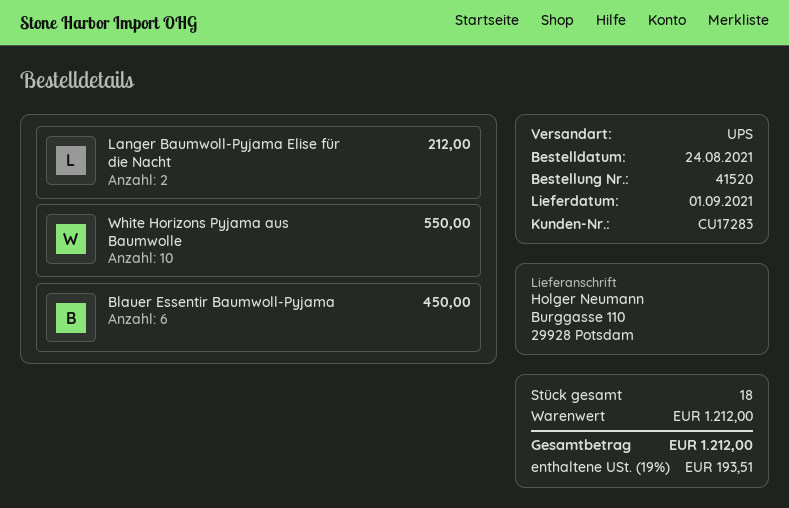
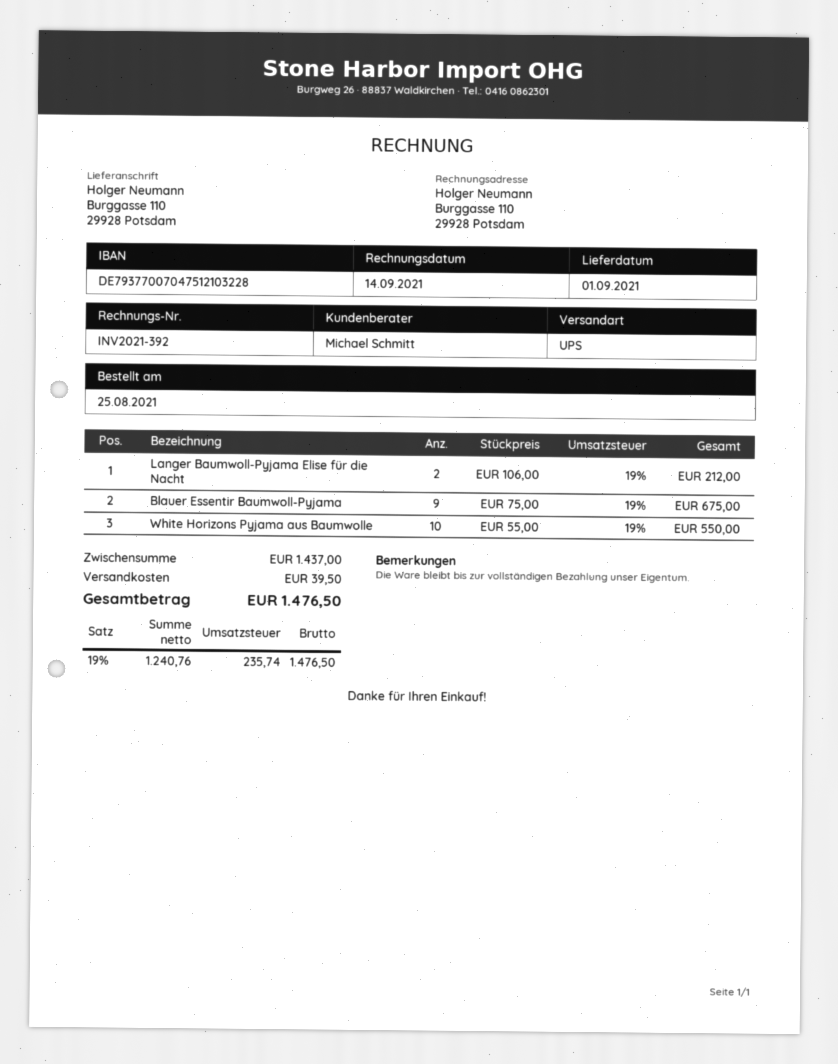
order date: 2021-08-24 -> 2021-08-25
Blauer Essentir Baumwoll-Pyjama: 6 for 450.00 -> 9 for 675.00
subtotal: 1212.00 -> 1437.00
shipping: none -> 39.50
tax: 19% = 193.51 -> 19% = 235.74
total: 1212.00 -> 1476.50

